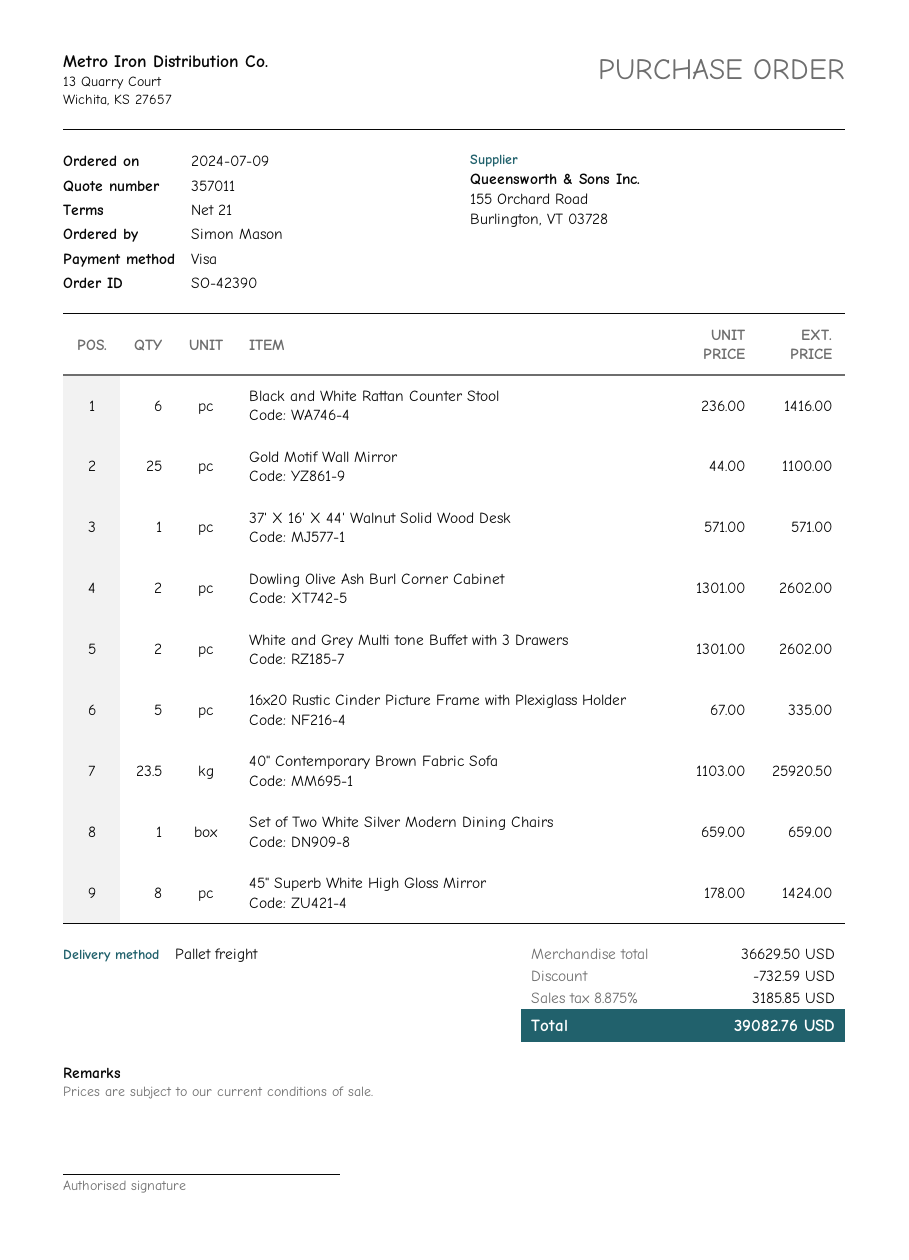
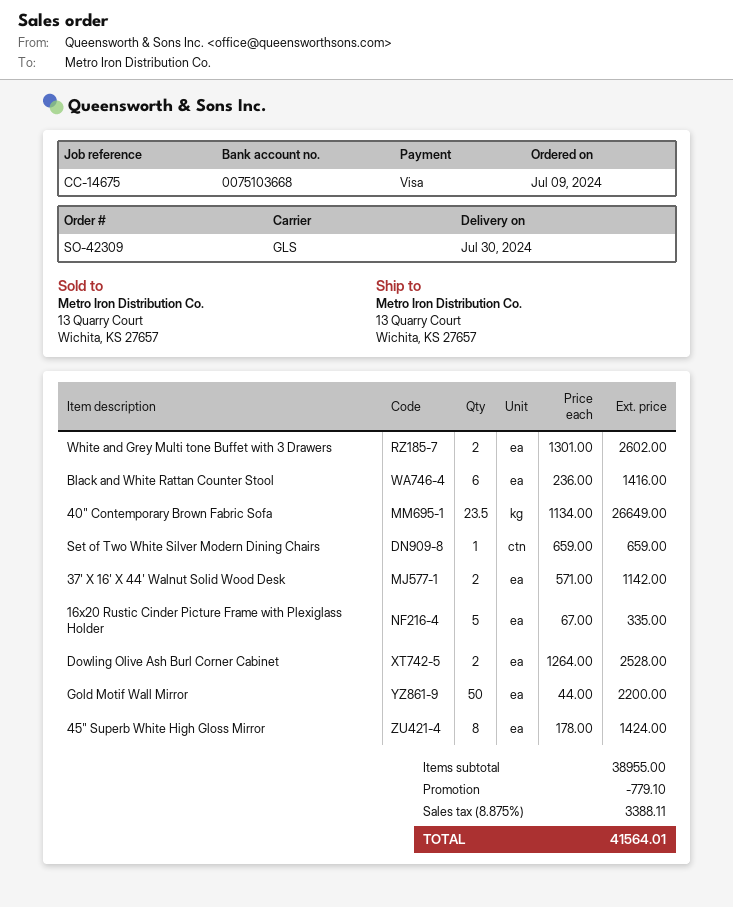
order number: SO-42390 -> SO-42309
shipping method: pallet freight -> GLS
Gold Motif Wall Mirror: 25 x 44.00 = 1100.00 -> 50 x 44.00 = 2200.00
37' X 16' X 44' Walnut Solid Wood Desk: 1 x 571.00 = 571.00 -> 2 x 571.00 = 1142.00
Dowling Olive Ash Burl Corner Cabinet: 2 x 1301.00 = 2602.00 -> 2 x 1264.00 = 2528.00
40" Contemporary Brown Fabric Sofa: 23.5 x 1103.00 = 25920.50 -> 23.5 x 1134.00 = 26649.00
subtotal: 36629.50 -> 38955.00
discount: 732.59 -> 779.10
tax: 8.875% = 3185.85 -> 8.875% = 3388.11
total: 39082.76 -> 41564.01

